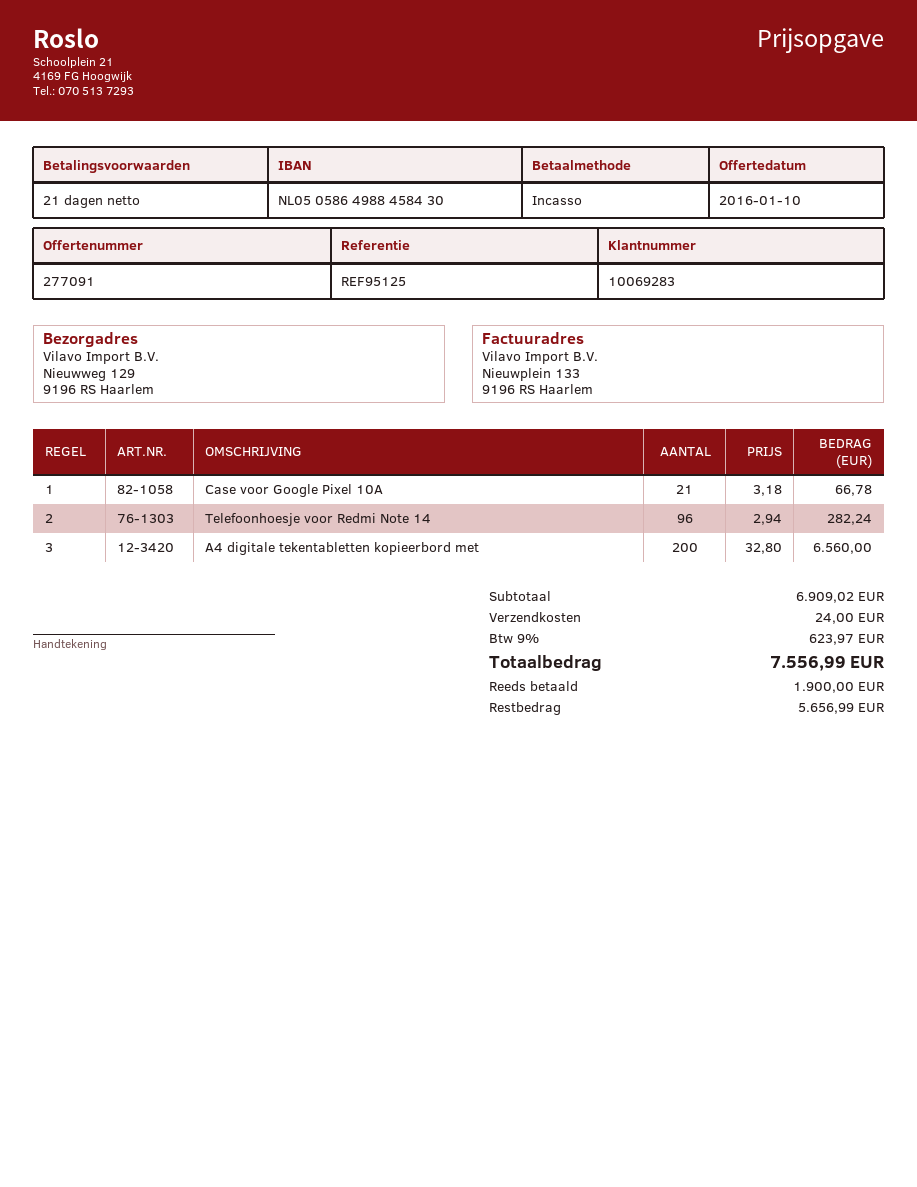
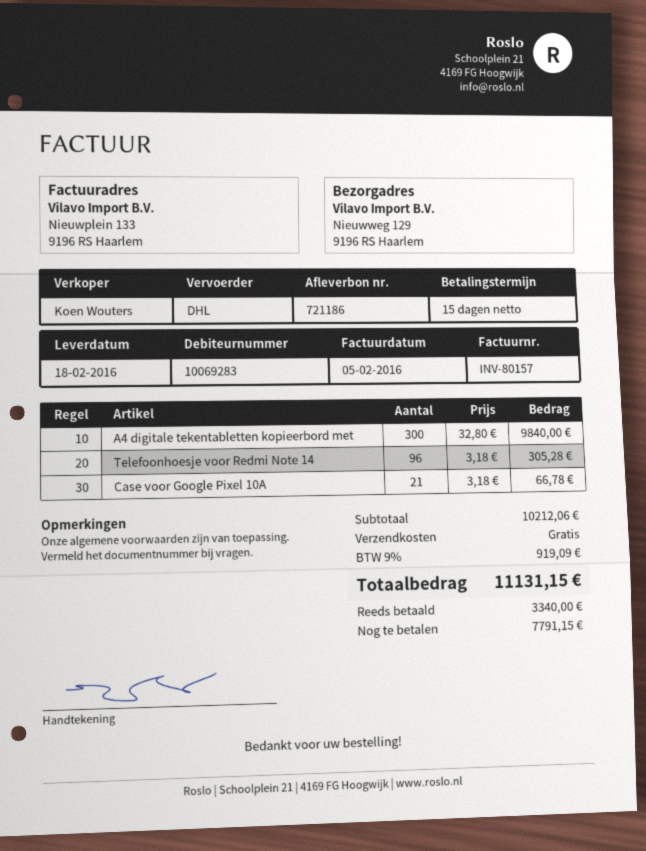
payment terms: 21 days -> 15 days
Telefoonhoesje voor Redmi Note 14: 96 x 2.94 = 282.24 -> 96 x 3.18 = 305.28
A4 digitale tekentabletten kopieerbord met: 200 x 32.80 = 6560.00 -> 300 x 32.80 = 9840.00
subtotal: 6909.02 -> 10212.06
shipping: 24.00 -> 0.00
tax: 9% = 623.97 -> 9% = 919.09
total: 7556.99 -> 11131.15
deposit: 1900.00 -> 3340.00
balance: 5656.99 -> 7791.15

